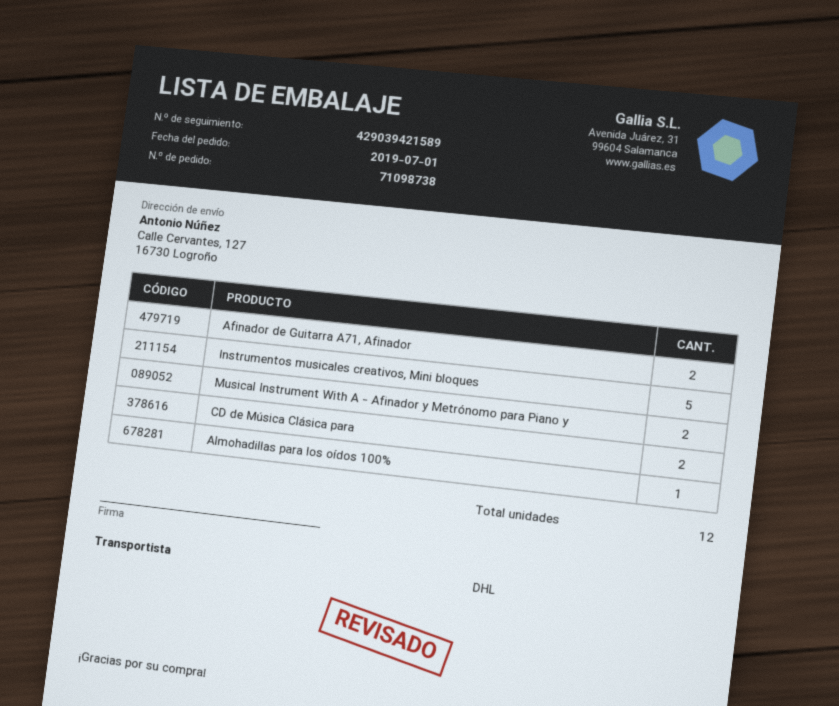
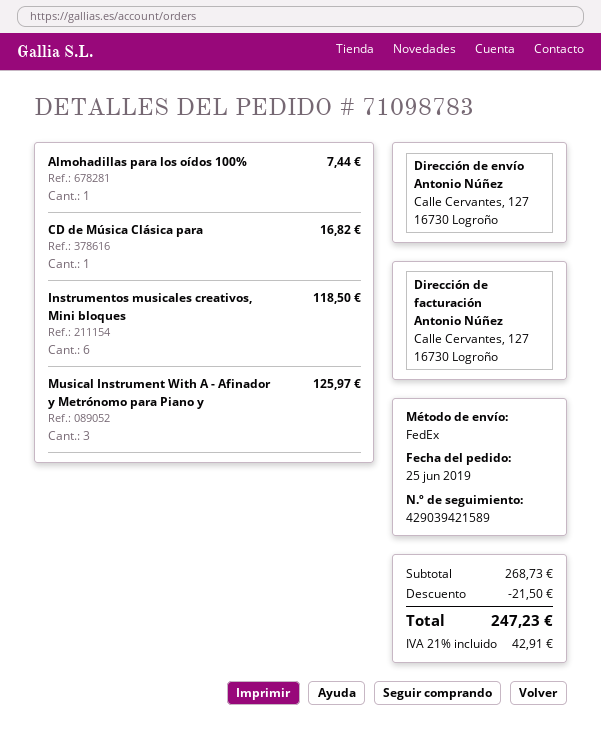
order number: 71098738 -> 71098783
order date: 2019-07-01 -> 2019-06-25
shipping method: DHL -> FedEx
Afinador de Guitarra A71, Afinador: 2 -> none
Instrumentos musicales creativos, Mini bloques: 5 -> 6
Musical Instrument With A - Afinador y Metrónomo para Piano y: 2 -> 3
CD de Música Clásica para: 2 -> 1

